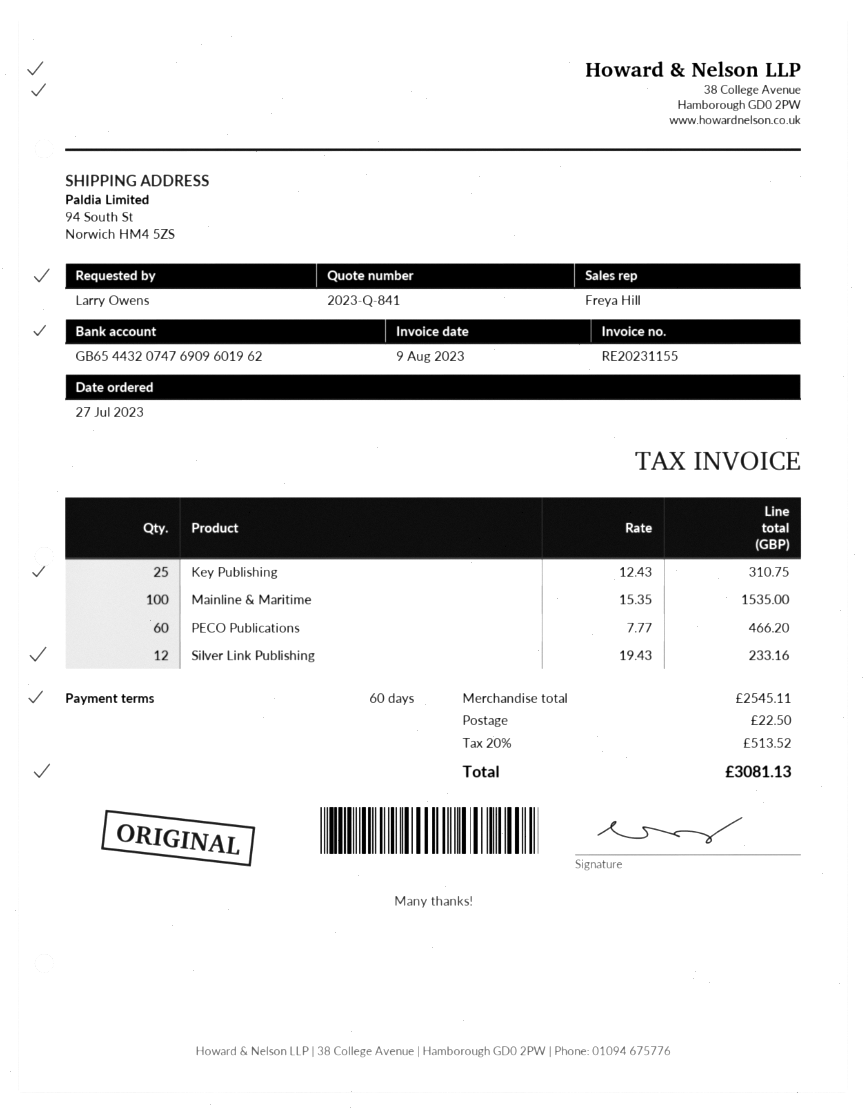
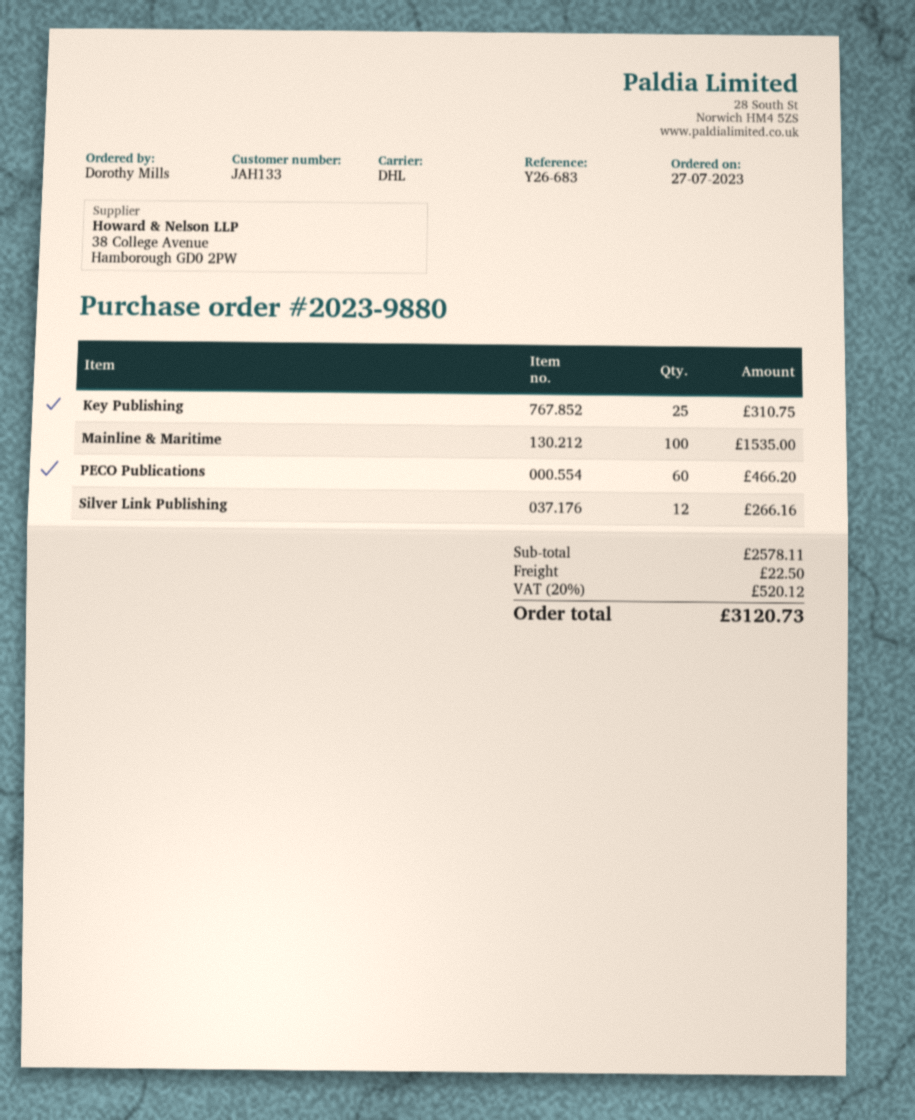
ordered by: Larry Owens -> Dorothy Mills
Silver Link Publishing: 12 for 233.16 -> 12 for 266.16
subtotal: 2545.11 -> 2578.11
tax: 20% = 513.52 -> 20% = 520.12
total: 3081.13 -> 3120.73

